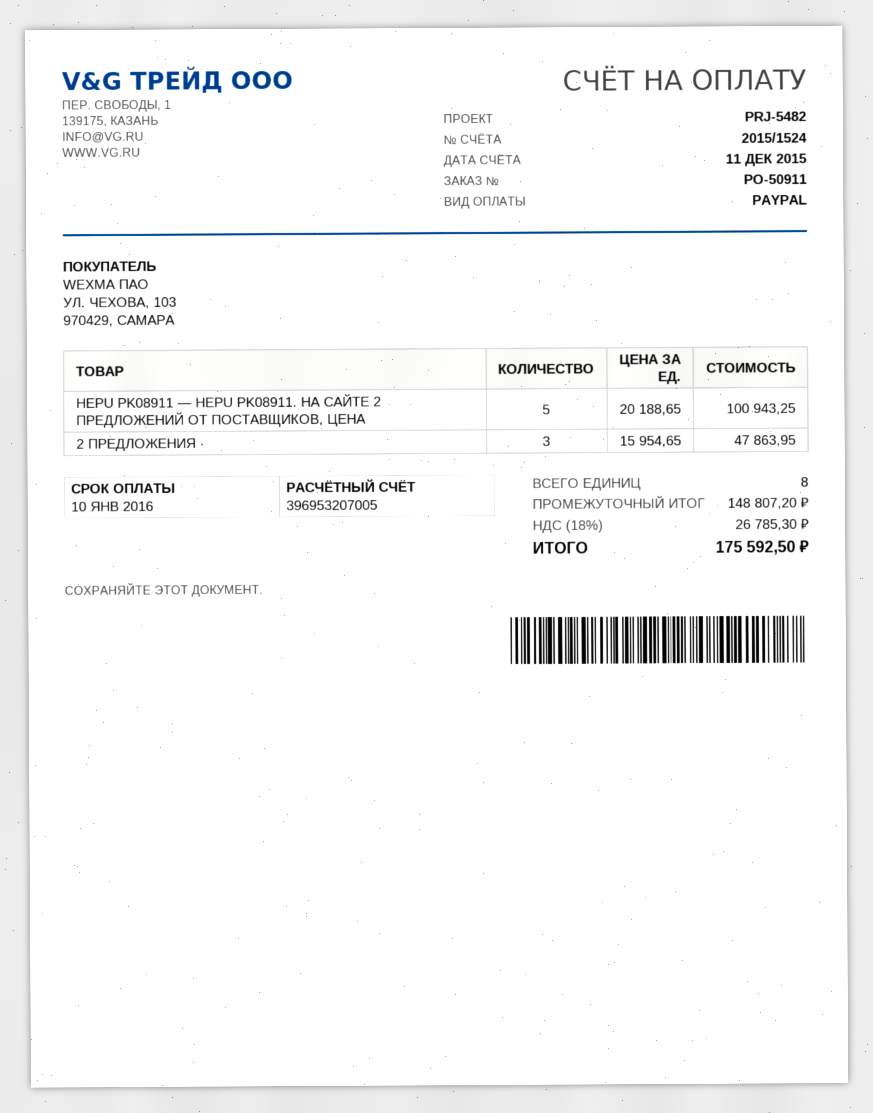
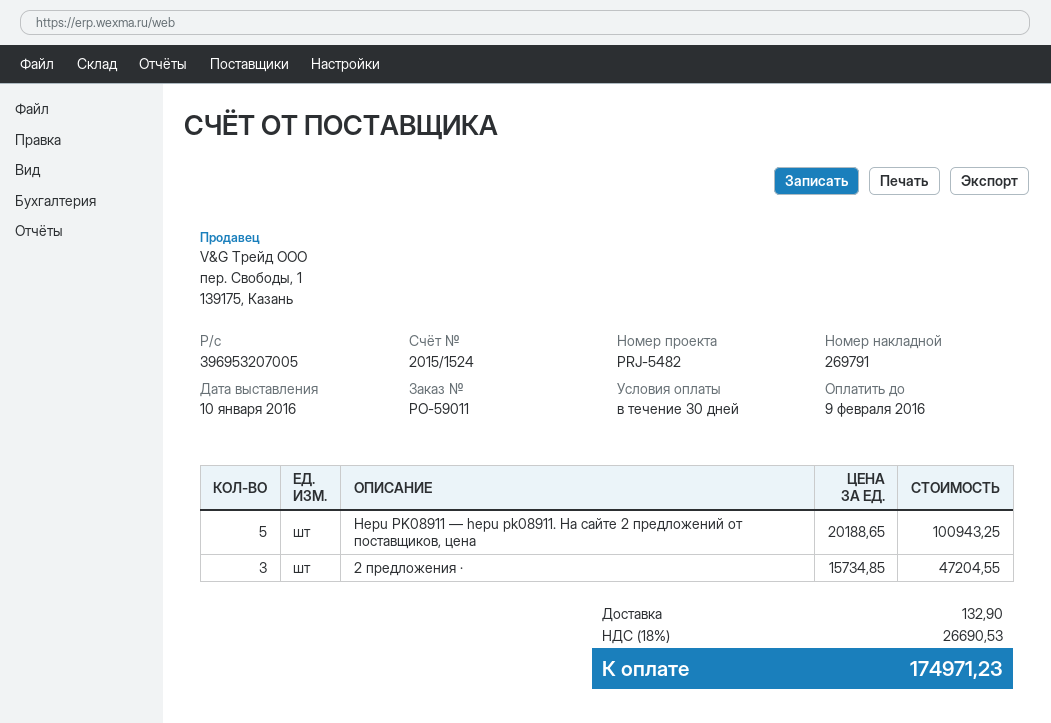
order number: PO-50911 -> PO-59011
invoice date: 2015-12-11 -> 2016-01-10
due date: 2016-01-10 -> 2016-02-09
2 ПРЕДЛОЖЕНИЯ ·: 3 x 15954.65 = 47863.95 -> 3 x 15734.85 = 47204.55
shipping: none -> 132.90
tax: 18% = 26785.30 -> 18% = 26690.53
total: 175592.50 -> 174971.23

